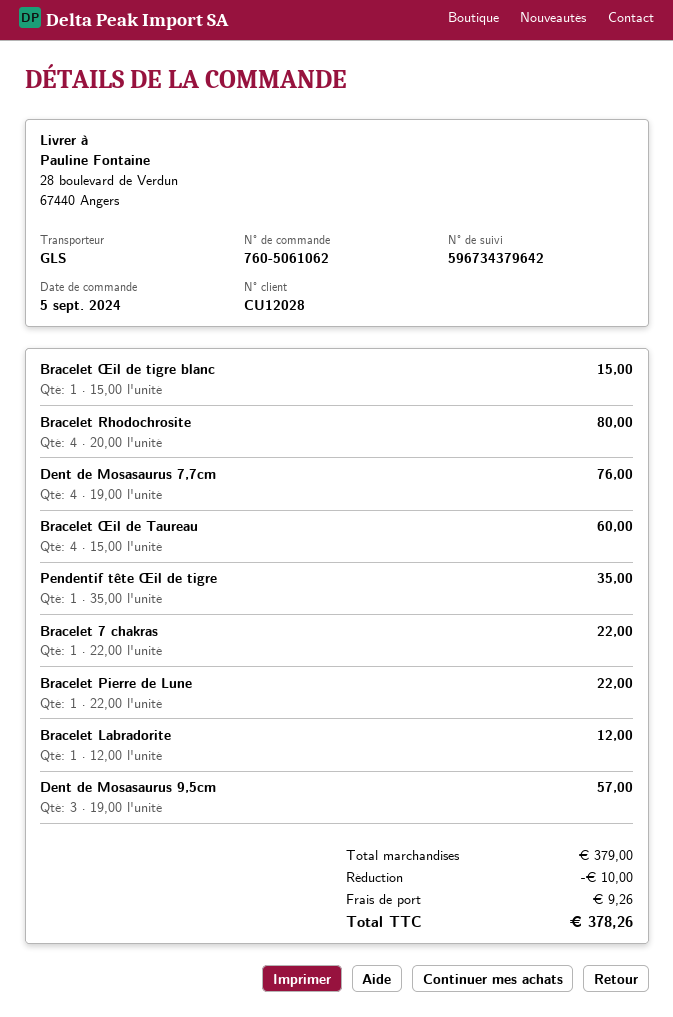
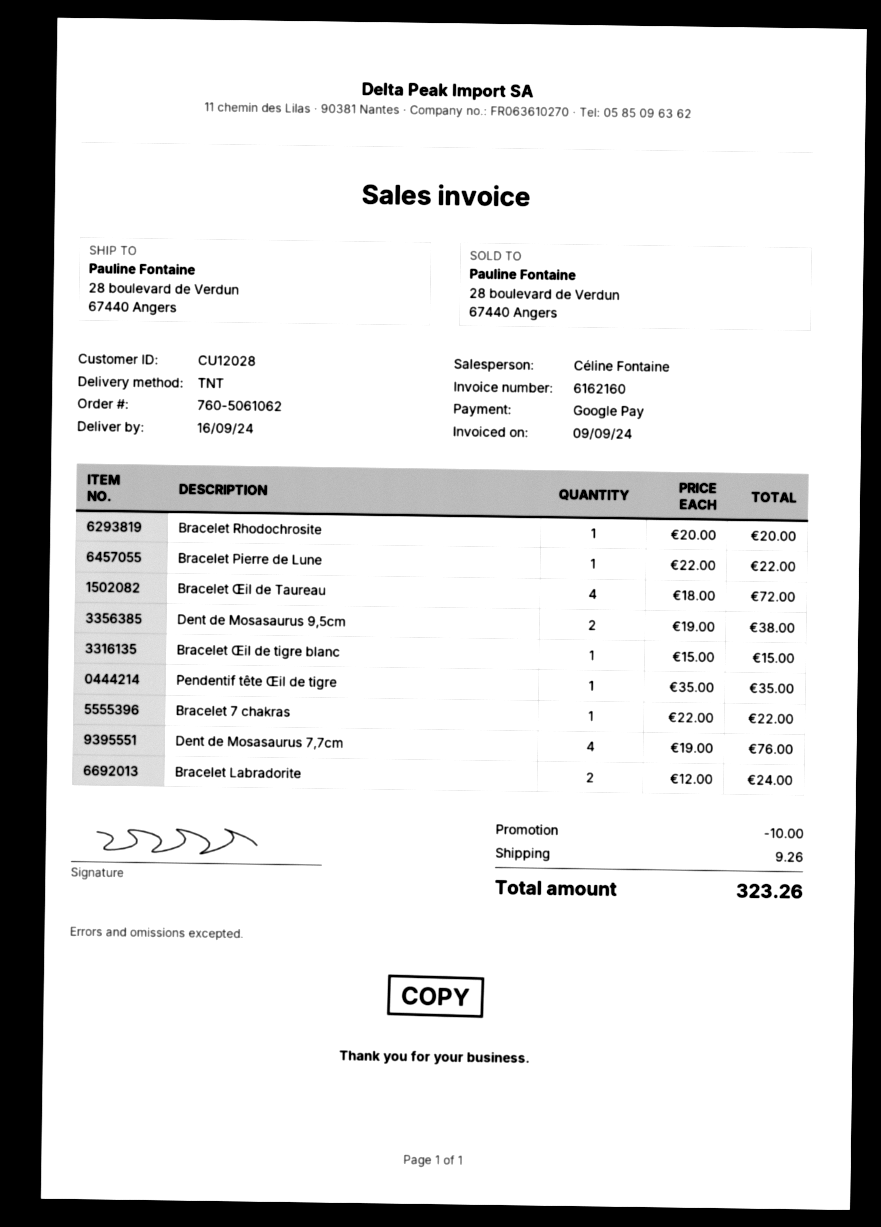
shipping method: GLS -> TNT
Bracelet Rhodochrosite: 4 x 20.00 = 80.00 -> 1 x 20.00 = 20.00
Bracelet Œil de Taureau: 4 x 15.00 = 60.00 -> 4 x 18.00 = 72.00
Bracelet Labradorite: 1 x 12.00 = 12.00 -> 2 x 12.00 = 24.00
Dent de Mosasaurus 9,5cm: 3 x 19.00 = 57.00 -> 2 x 19.00 = 38.00
total: 378.26 -> 323.26

